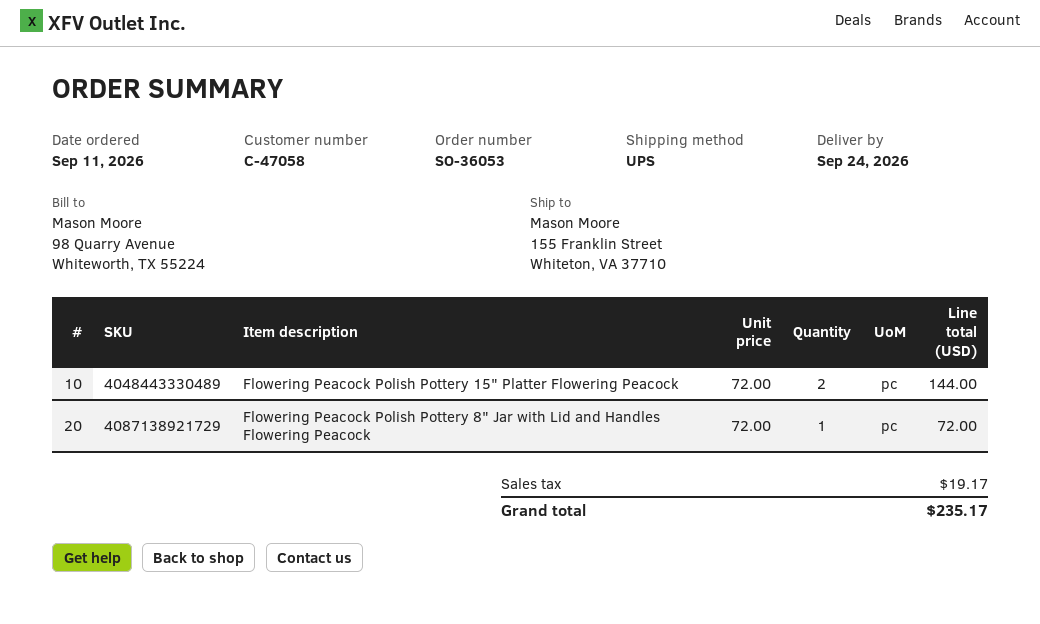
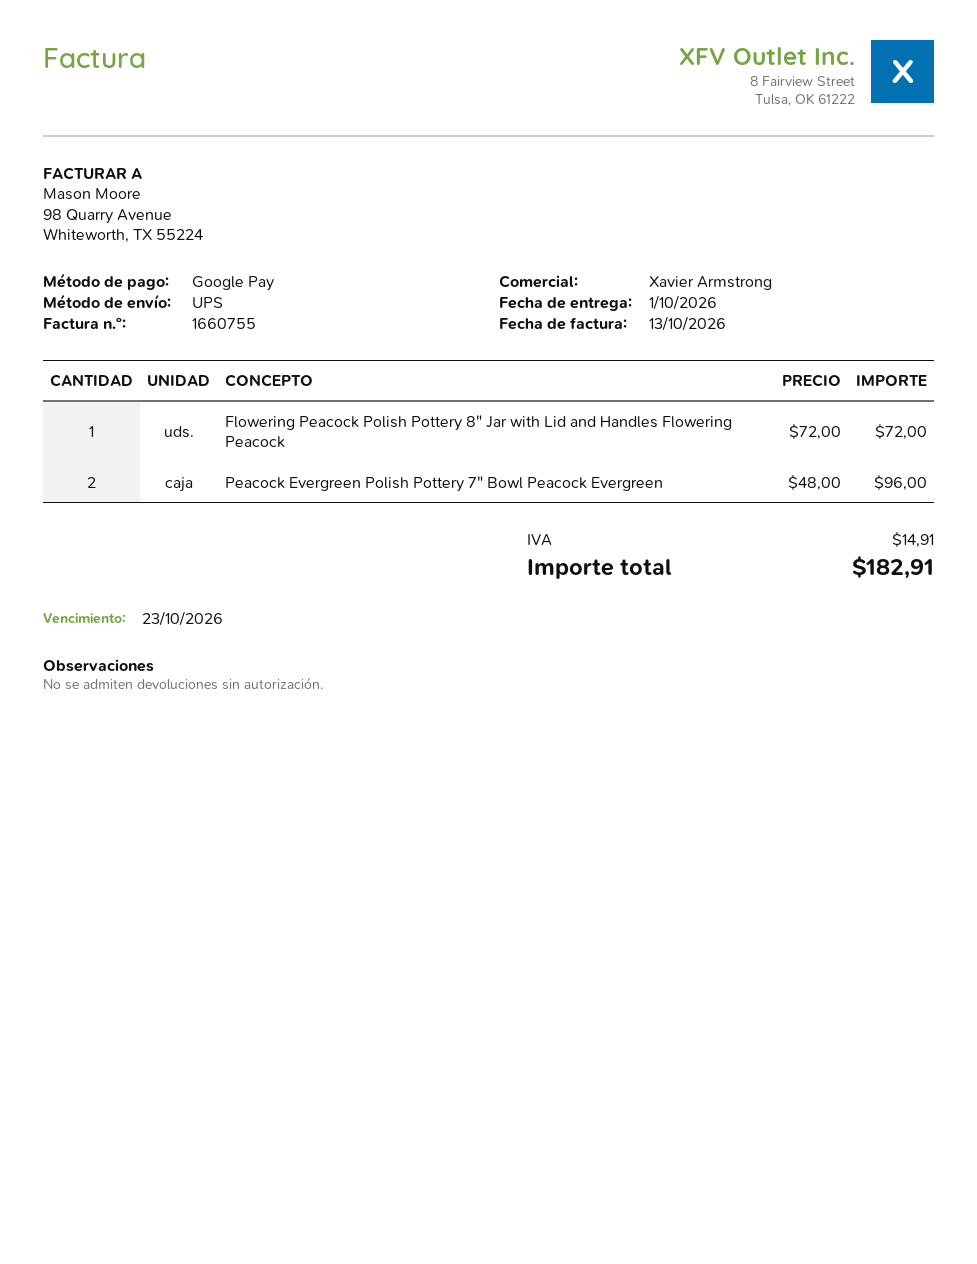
delivery date: 2026-09-24 -> 2026-10-01
Flowering Peacock Polish Pottery 15" Platter Flowering Peacock: 2 x 72.00 = 144.00 -> none
Peacock Evergreen Polish Pottery 7" Bowl Peacock Evergreen: none -> 2 x 48.00 = 96.00
tax: 19.17 -> 14.91
total: 235.17 -> 182.91

